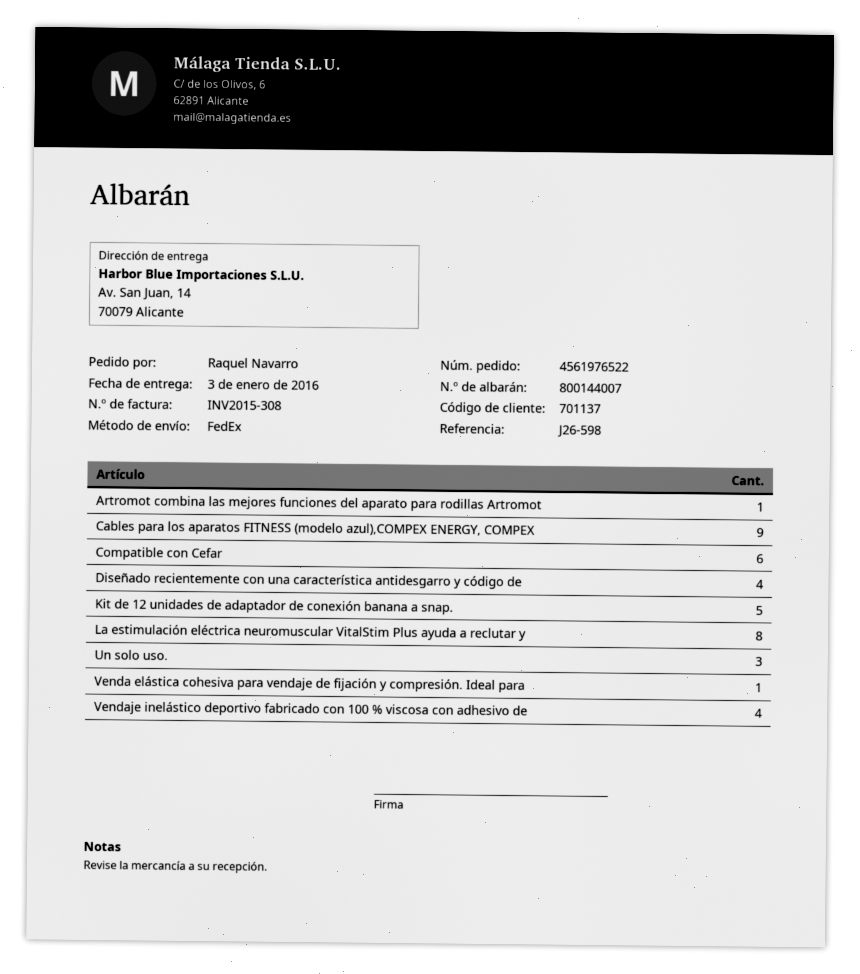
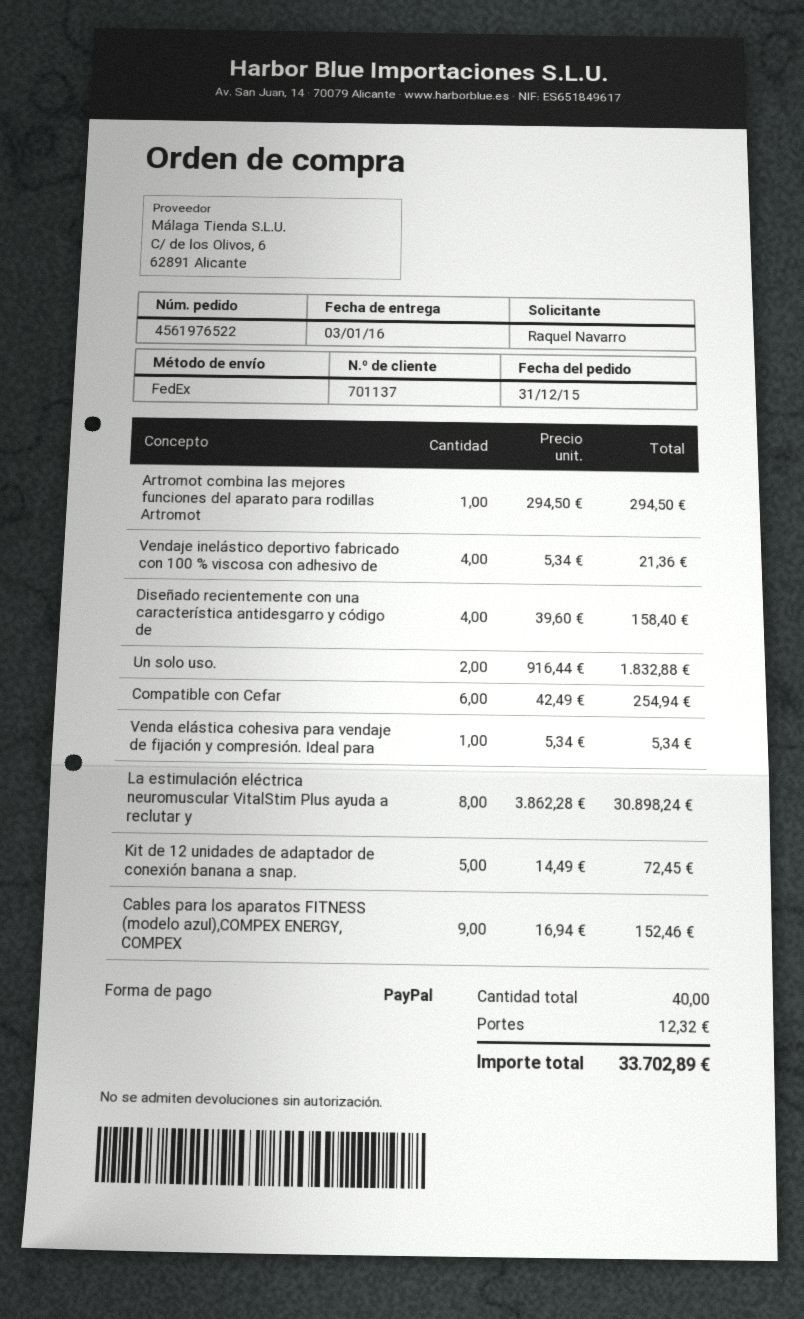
Un solo uso.: 3 -> 2

